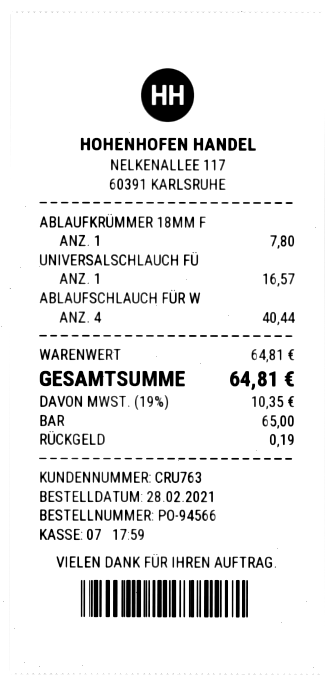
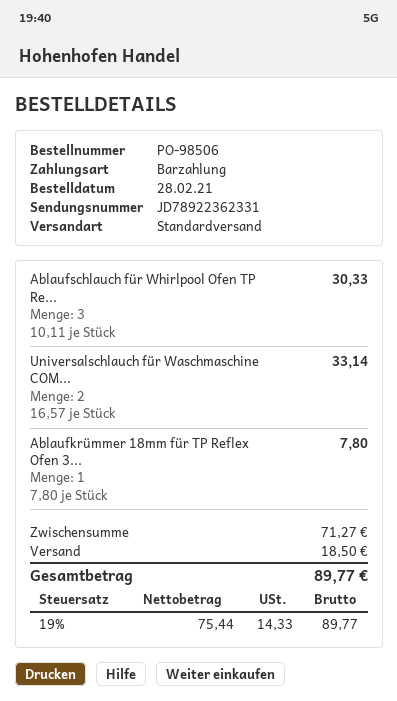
order number: PO-94566 -> PO-98506
UNIVERSALSCHLAUCH FÜ: 1 for 16.57 -> 2 for 33.14
ABLAUFSCHLAUCH FÜR W: 4 for 40.44 -> 3 for 30.33
subtotal: 64.81 -> 71.27
shipping: none -> 18.50
tax: 19% = 10.35 -> 19% = 14.33
total: 64.81 -> 89.77

